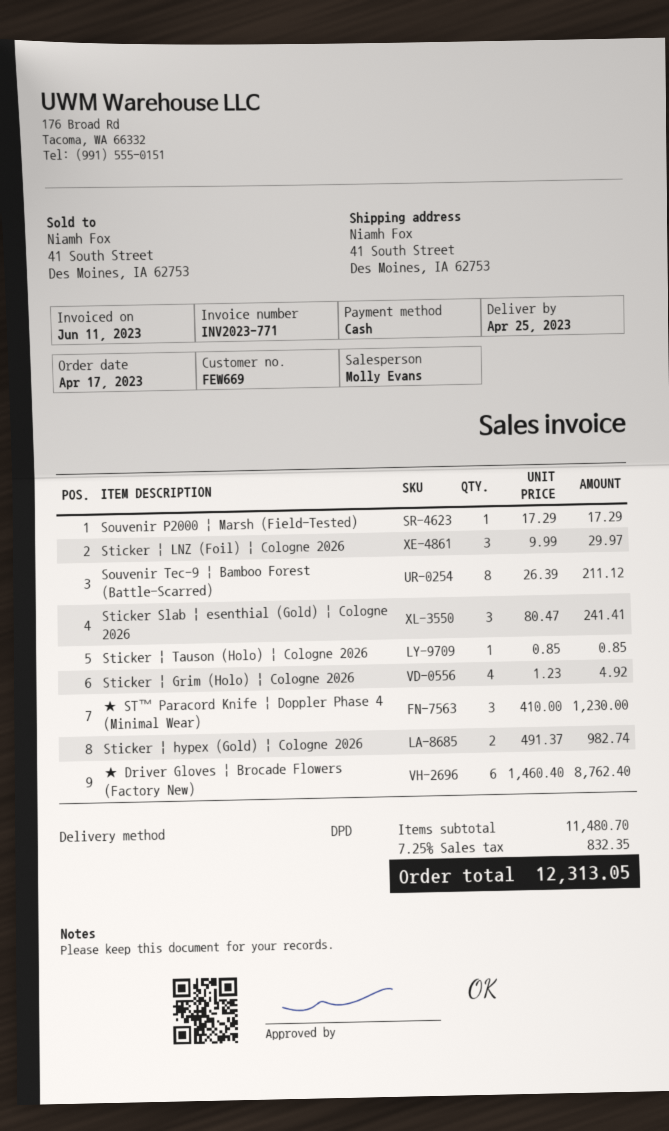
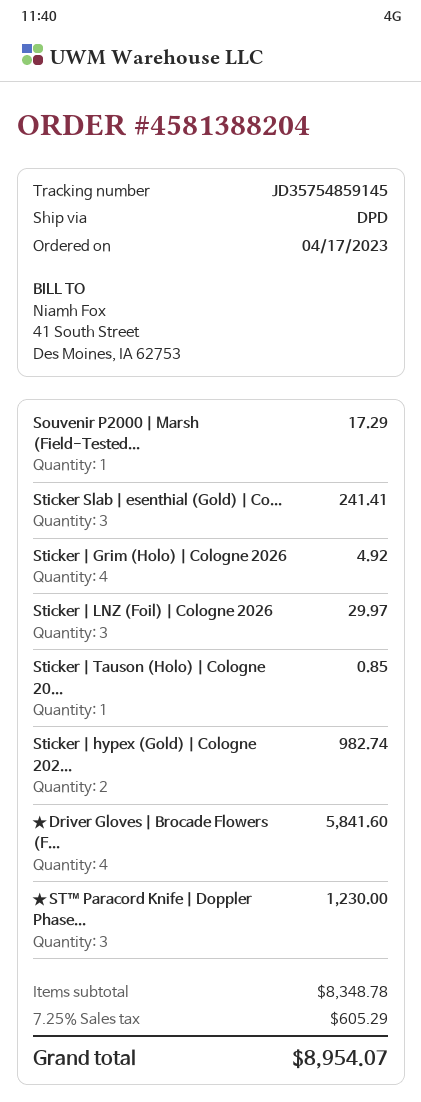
Souvenir Tec-9 | Bamboo Forest (Battle-Scarred): 8 for 211.12 -> none
★ Driver Gloves | Brocade Flowers (Factory New): 6 for 8762.40 -> 4 for 5841.60
subtotal: 11480.70 -> 8348.78
tax: 7.25% = 832.35 -> 7.25% = 605.29
total: 12313.05 -> 8954.07

